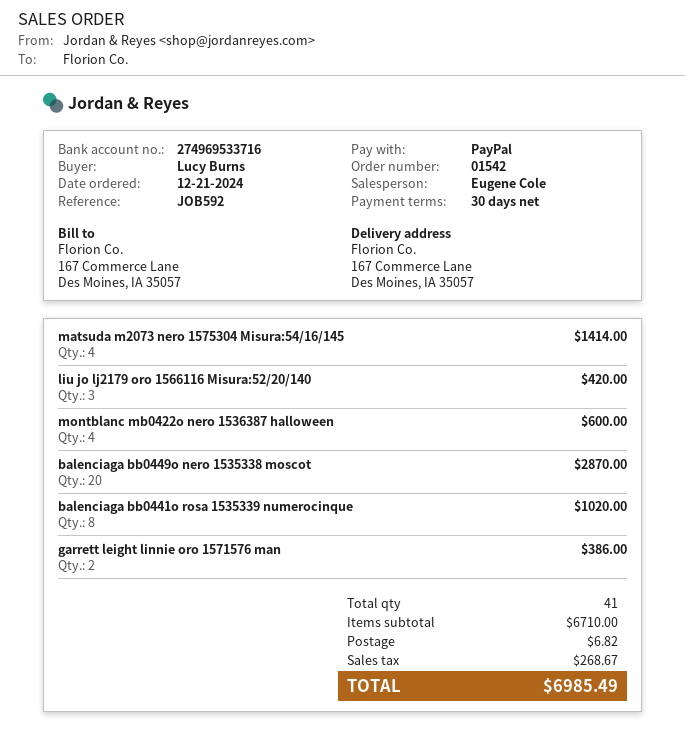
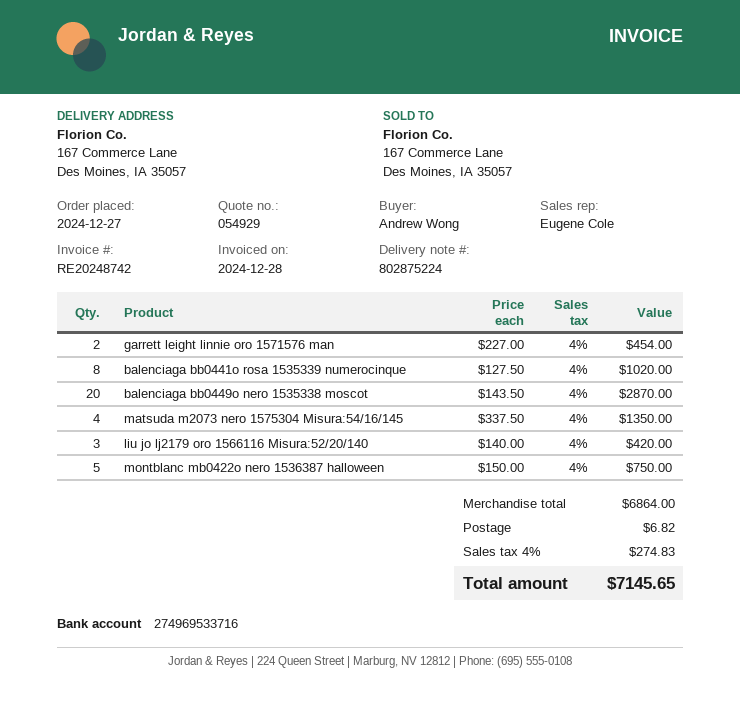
order date: 2024-12-21 -> 2024-12-27
ordered by: Lucy Burns -> Andrew Wong
matsuda m2073 nero 1575304 Misura:54/16/145: 4 for 1414.00 -> 4 for 1350.00
montblanc mb0422o nero 1536387 halloween: 4 for 600.00 -> 5 for 750.00
garrett leight linnie oro 1571576 man: 2 for 386.00 -> 2 for 454.00
subtotal: 6710.00 -> 6864.00
tax: 268.67 -> 274.83
total: 6985.49 -> 7145.65

